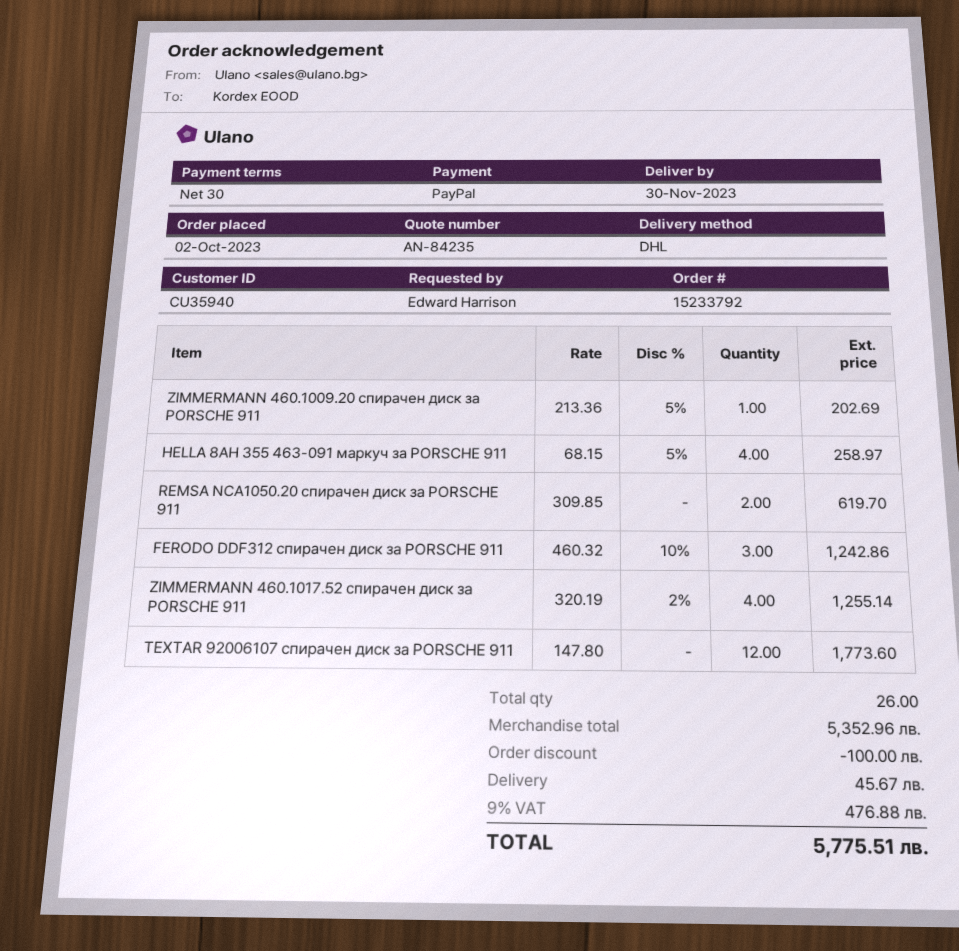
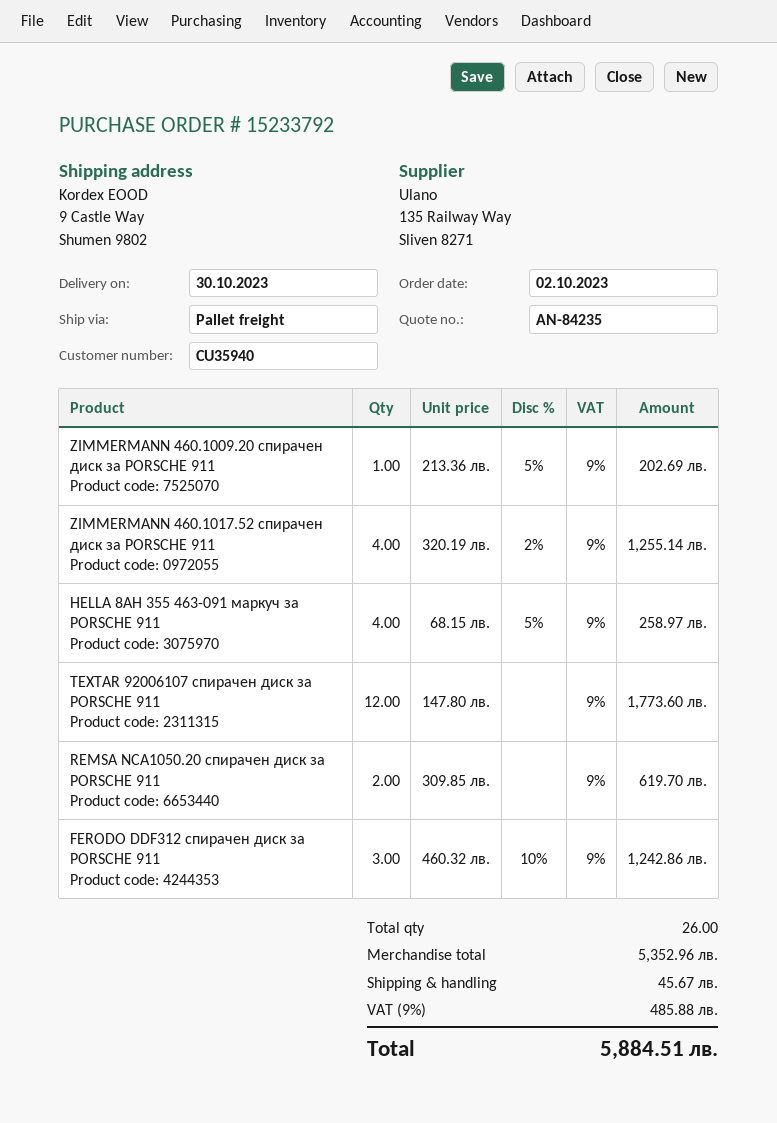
delivery date: 2023-11-30 -> 2023-10-30
shipping method: DHL -> pallet freight
discount: 100.00 -> none
tax: 9% = 476.88 -> 9% = 485.88
total: 5775.51 -> 5884.51

